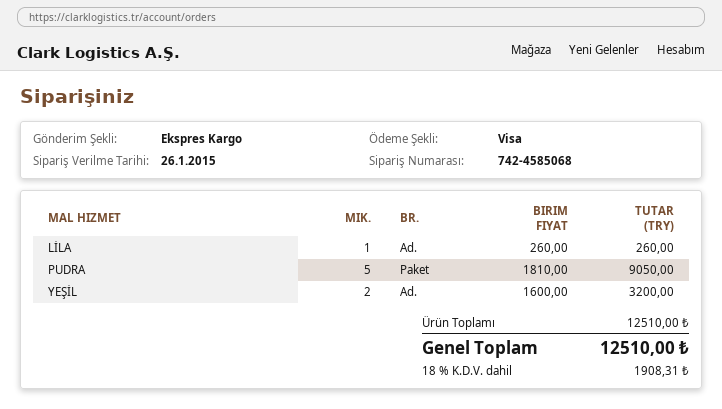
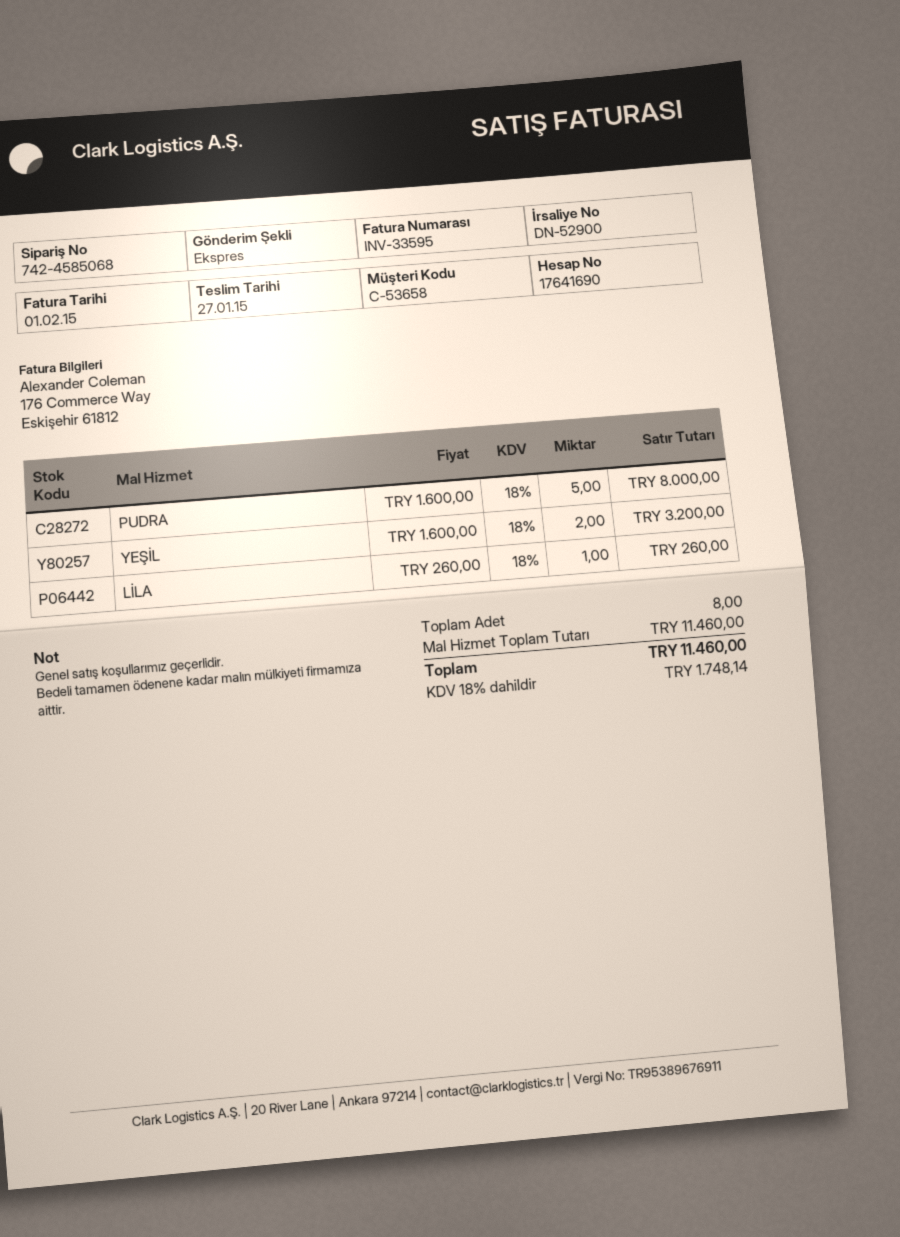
PUDRA: 5 x 1810.00 = 9050.00 -> 5 x 1600.00 = 8000.00
subtotal: 12510.00 -> 11460.00
tax: 18% = 1908.31 -> 18% = 1748.14
total: 12510.00 -> 11460.00

